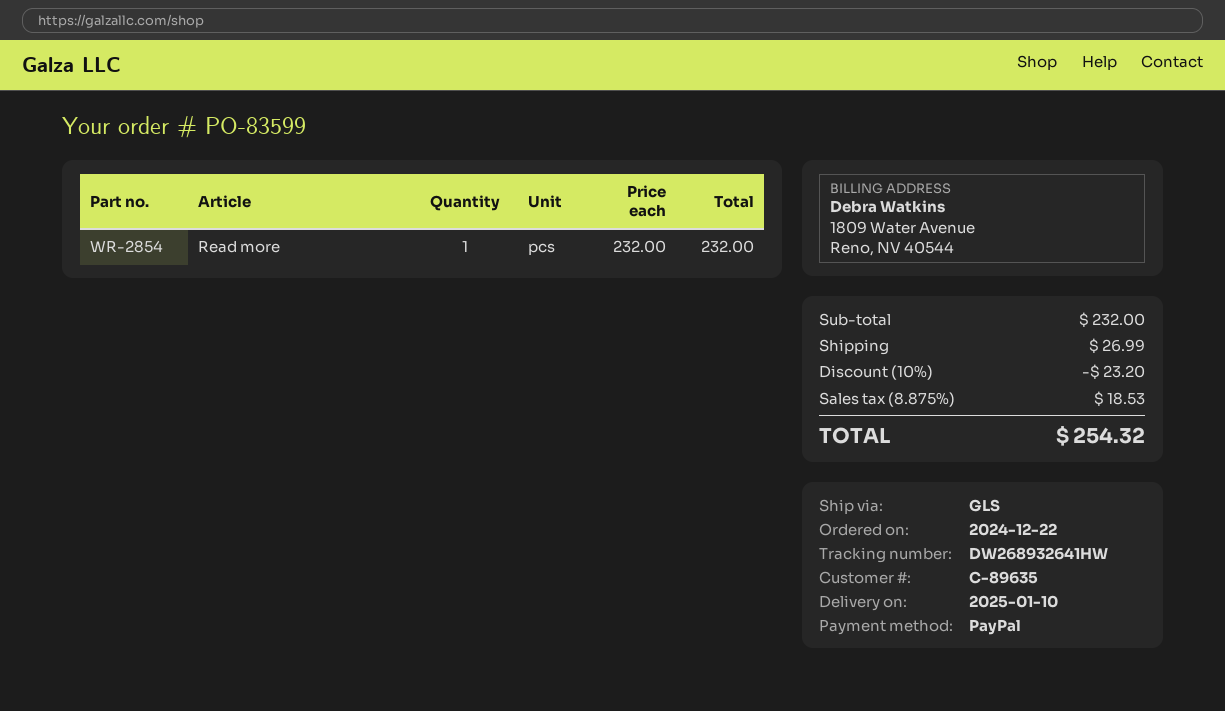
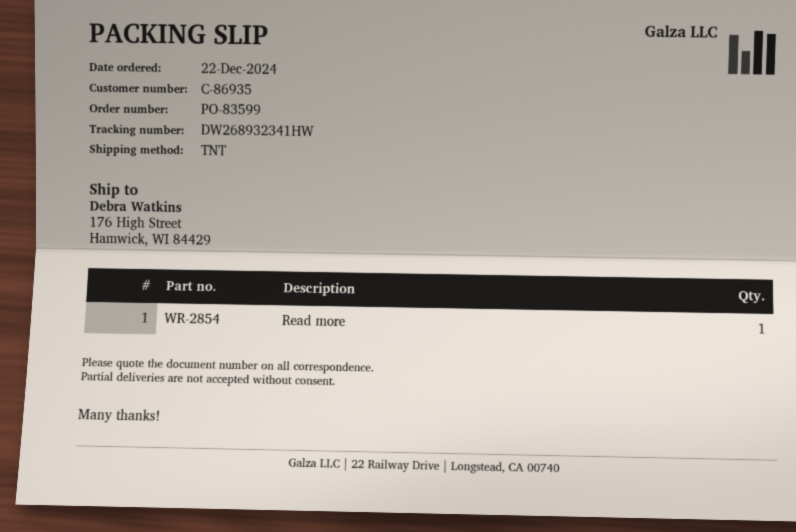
customer number: C-89635 -> C-86935
shipping method: GLS -> TNT
tracking number: DW268932641HW -> DW268932341HW

